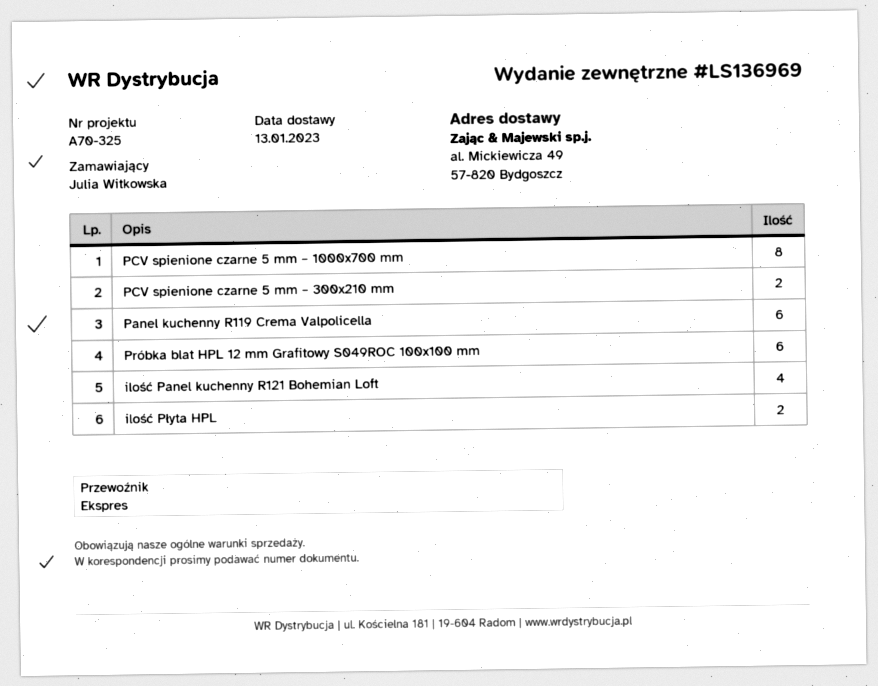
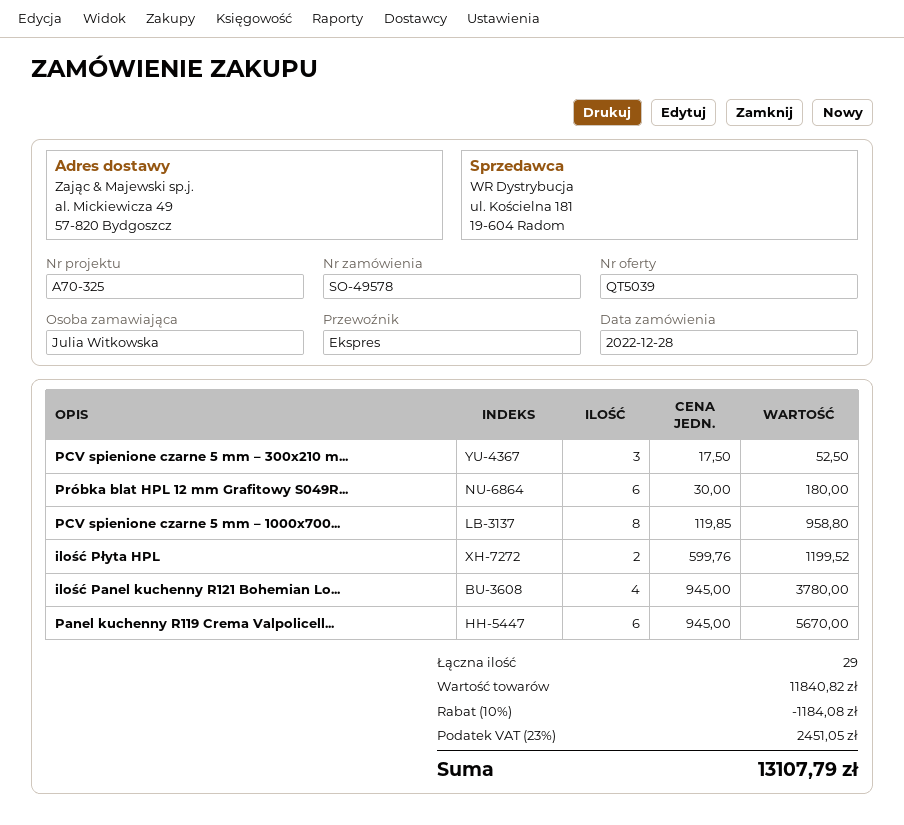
PCV spienione czarne 5 mm – 300x210 mm: 2 -> 3

